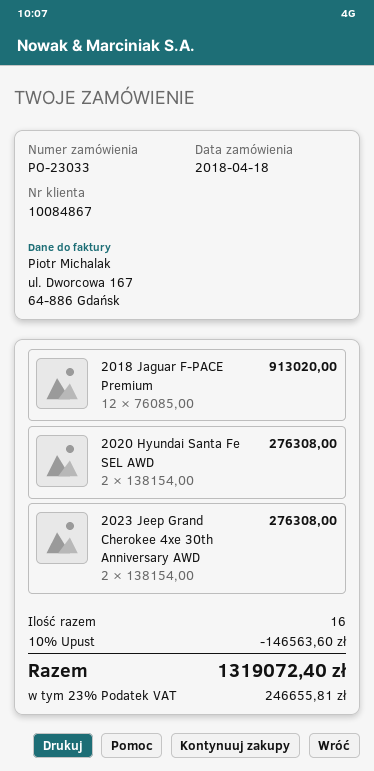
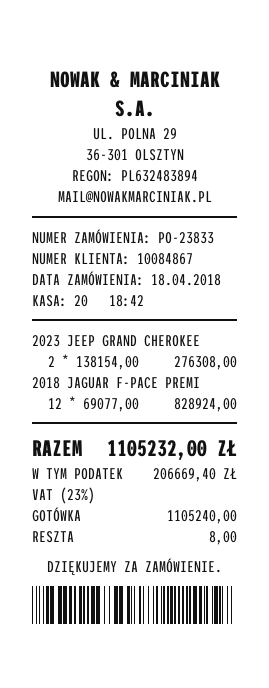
order number: PO-23033 -> PO-23833
2018 Jaguar F-PACE Premium: 12 x 76085.00 = 913020.00 -> 12 x 69077.00 = 828924.00
2020 Hyundai Santa Fe SEL AWD: 2 x 138154.00 = 276308.00 -> none
discount: 10% = 146563.60 -> none
tax: 23% = 246655.81 -> 23% = 206669.40
total: 1319072.40 -> 1105232.00

